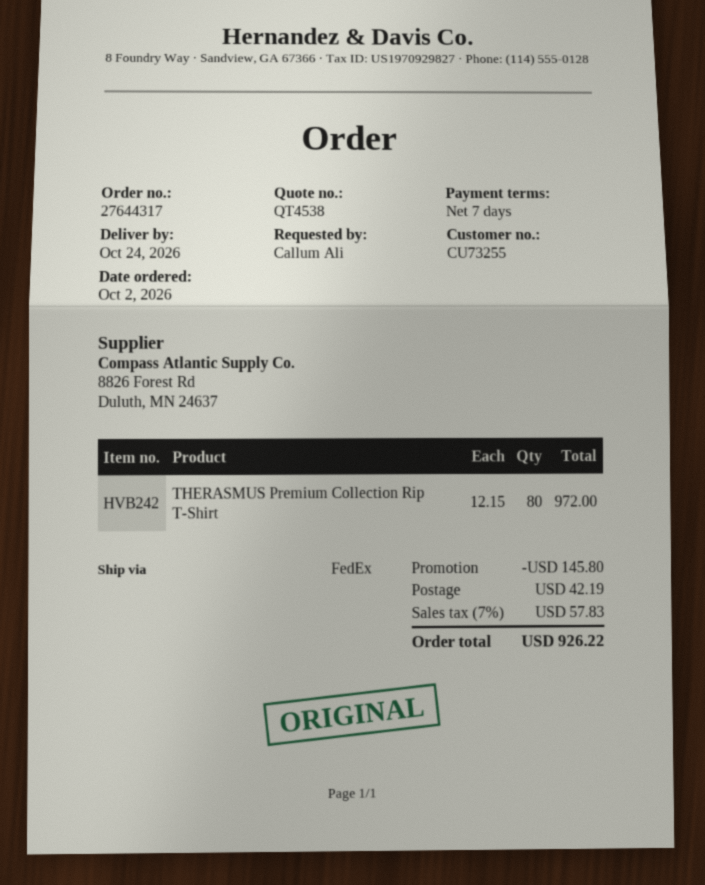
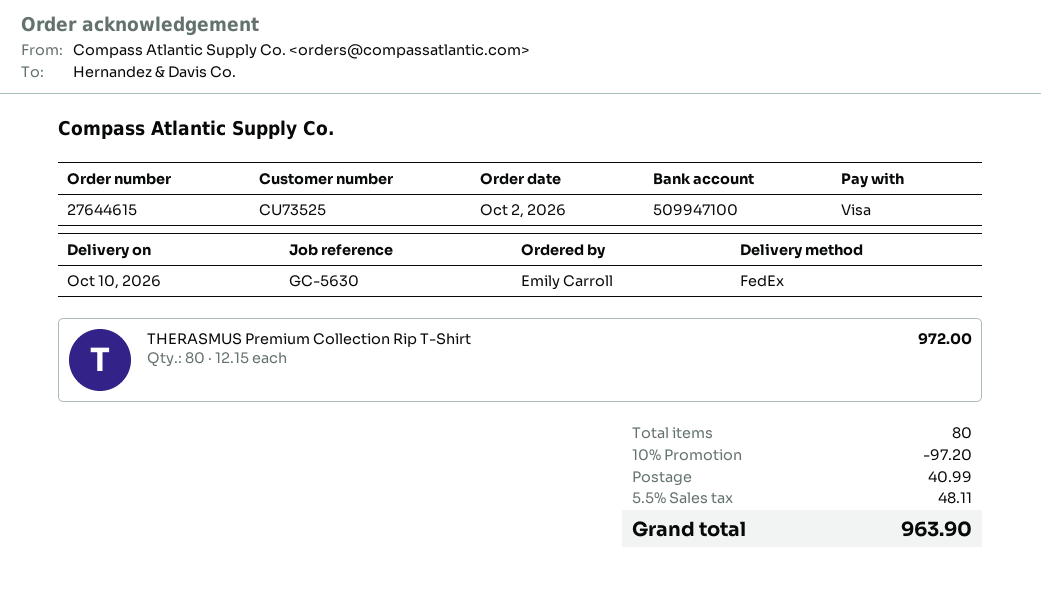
order number: 27644317 -> 27644615
delivery date: 2026-10-24 -> 2026-10-10
customer number: CU73255 -> CU73525
ordered by: Callum Ali -> Emily Carroll
discount: 145.80 -> 97.20
shipping: 42.19 -> 40.99
tax: 7% = 57.83 -> 5.5% = 48.11
total: 926.22 -> 963.90

